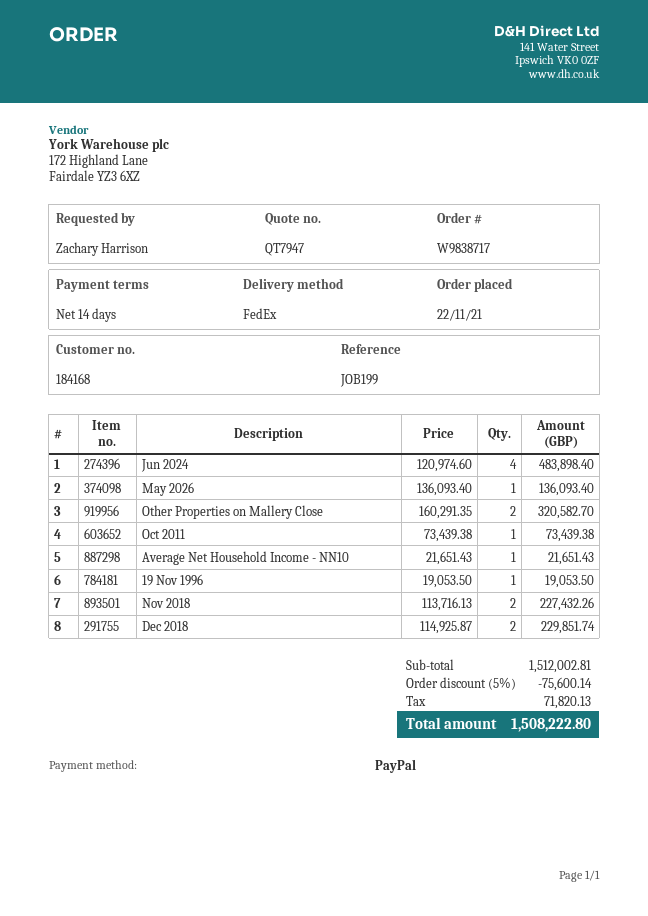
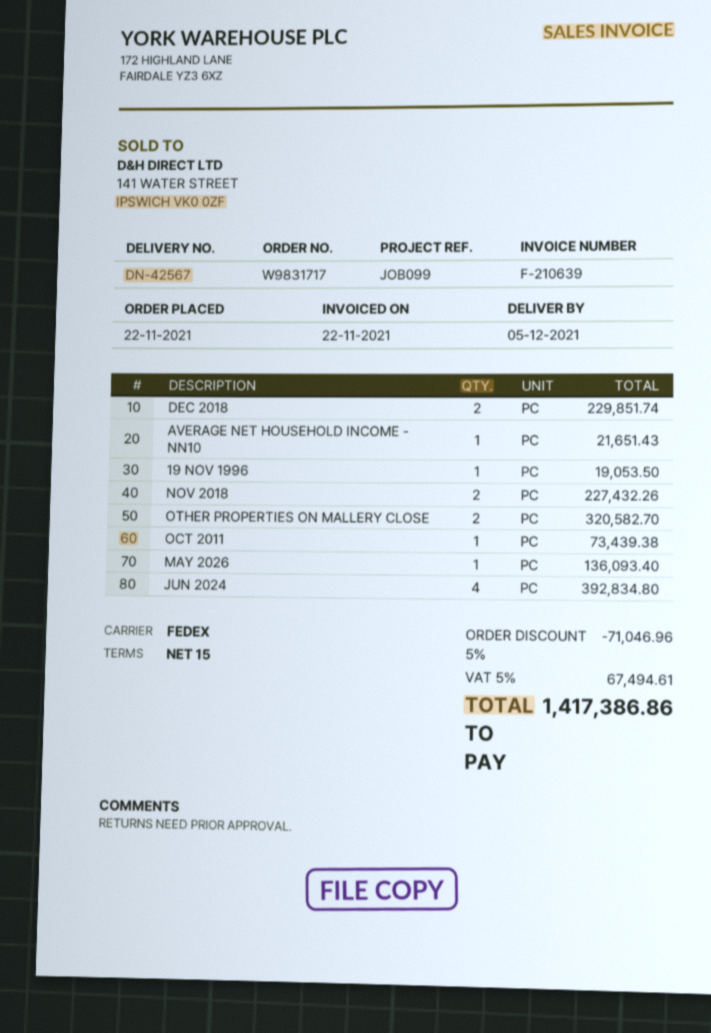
order number: W9838717 -> W9831717
payment terms: 14 days -> 15 days
reference: JOB199 -> JOB099
Jun 2024: 4 for 483898.40 -> 4 for 392834.80
discount: 5% = 75600.14 -> 5% = 71046.96
tax: 71820.13 -> 67494.61
total: 1508222.80 -> 1417386.86

